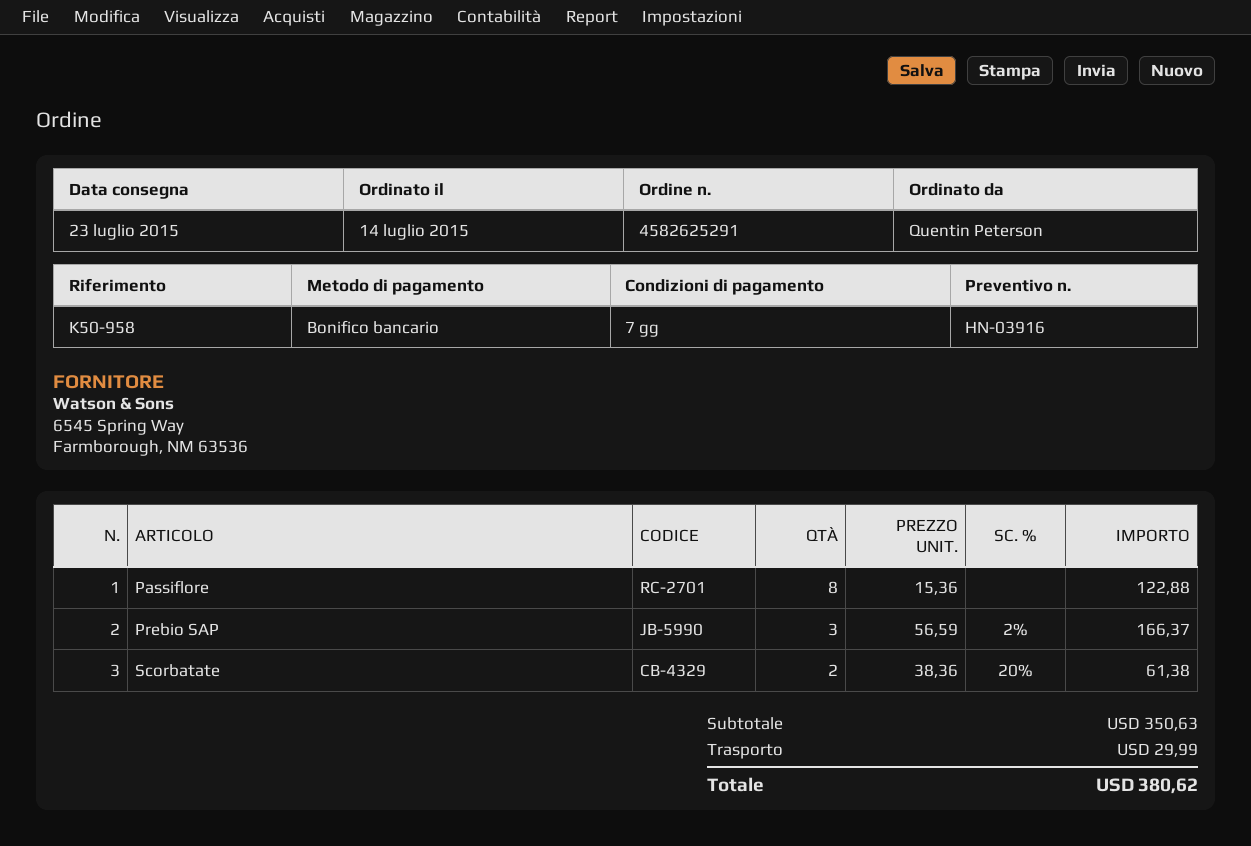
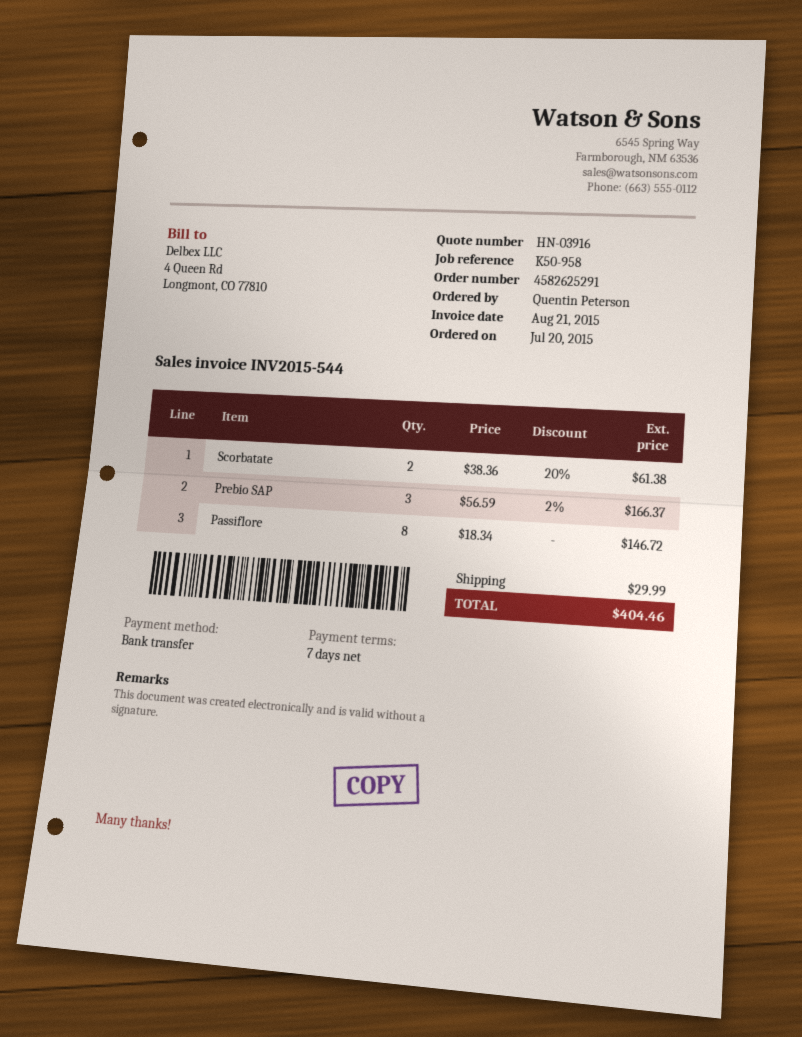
order date: 2015-07-14 -> 2015-07-20
Passiflore: 8 x 15.36 = 122.88 -> 8 x 18.34 = 146.72
total: 380.62 -> 404.46

